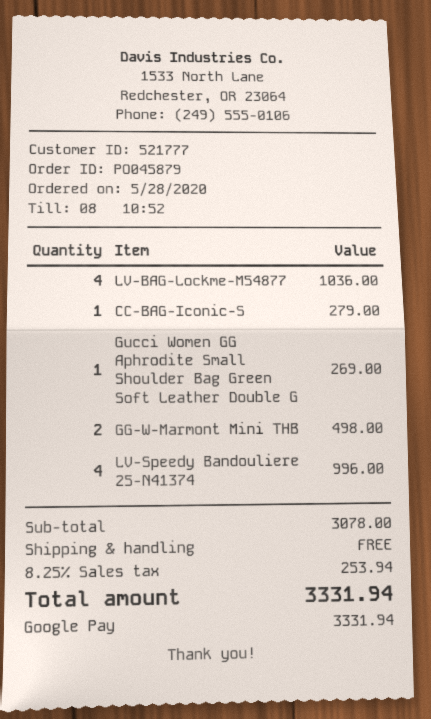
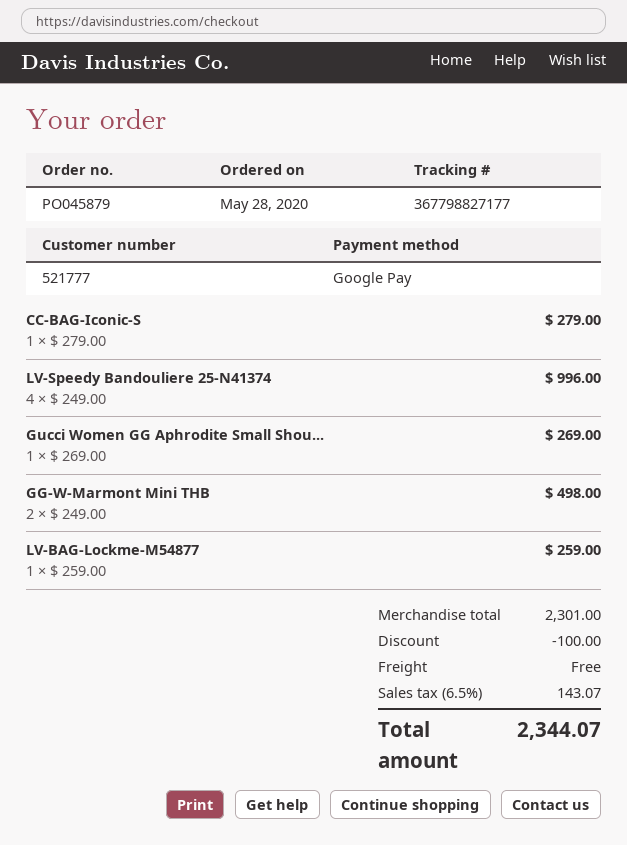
LV-BAG-Lockme-M54877: 4 for 1036.00 -> 1 for 259.00
subtotal: 3078.00 -> 2301.00
discount: none -> 100.00
tax: 8.25% = 253.94 -> 6.5% = 143.07
total: 3331.94 -> 2344.07

